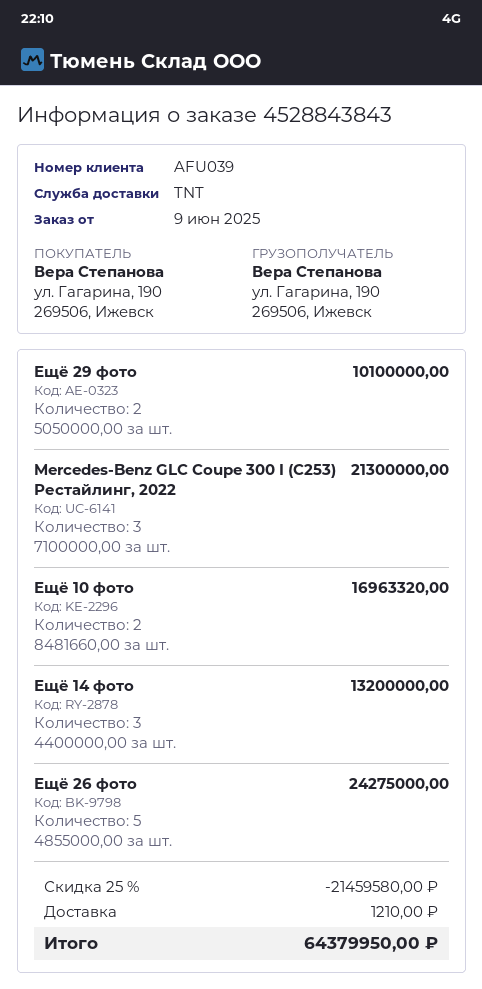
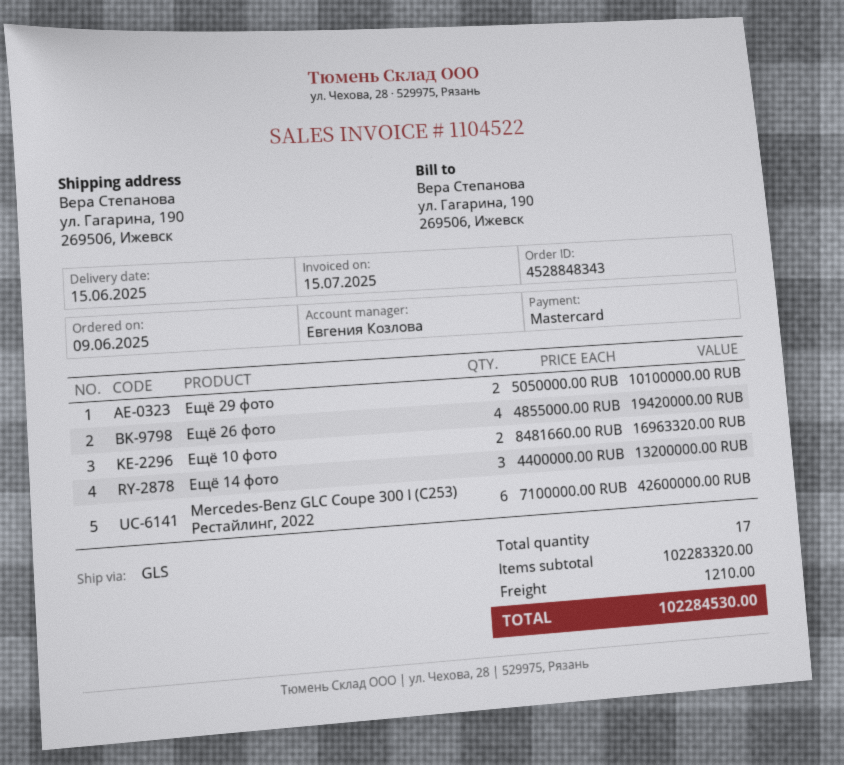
order number: 4528843843 -> 4528848343
shipping method: TNT -> GLS
Mercedes-Benz GLC Coupe 300 I (C253) Рестайлинг, 2022: 3 x 7100000.00 = 21300000.00 -> 6 x 7100000.00 = 42600000.00
Ещё 26 фото: 5 x 4855000.00 = 24275000.00 -> 4 x 4855000.00 = 19420000.00
discount: 25% = 21459580.00 -> none
total: 64379950.00 -> 102284530.00

